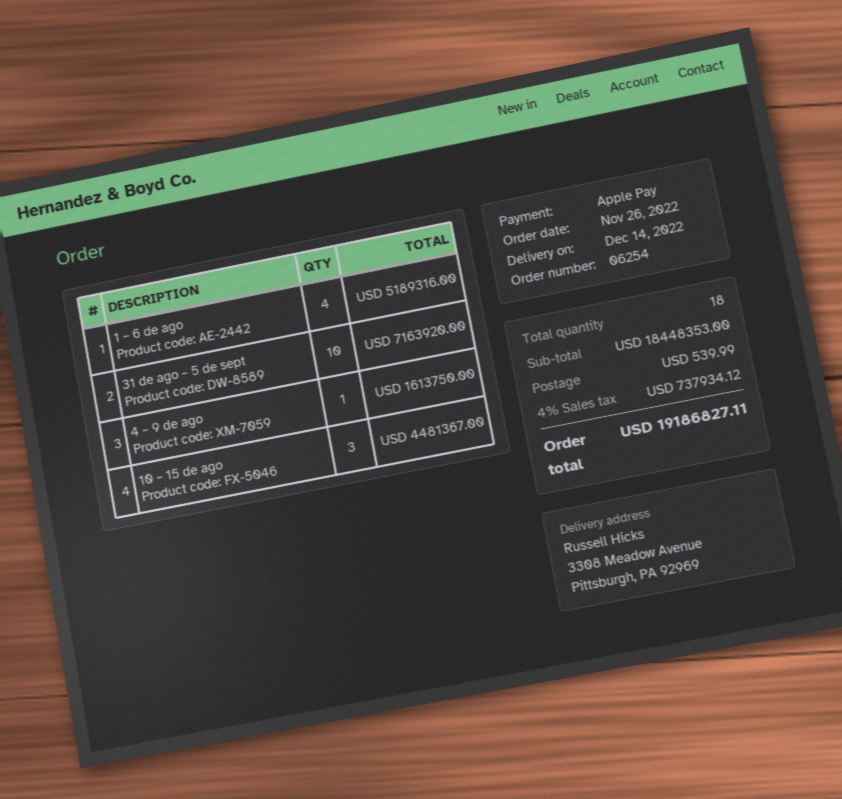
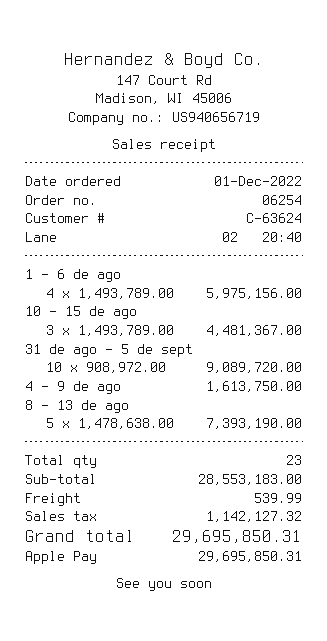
order date: 2022-11-26 -> 2022-12-01
1 – 6 de ago: 4 for 5189316.00 -> 4 for 5975156.00
31 de ago – 5 de sept: 10 for 7163920.00 -> 10 for 9089720.00
8 – 13 de ago: none -> 5 for 7393190.00
total quantity: 18 -> 23
subtotal: 18448353.00 -> 28553183.00
tax: 737934.12 -> 1142127.32
total: 19186827.11 -> 29695850.31

